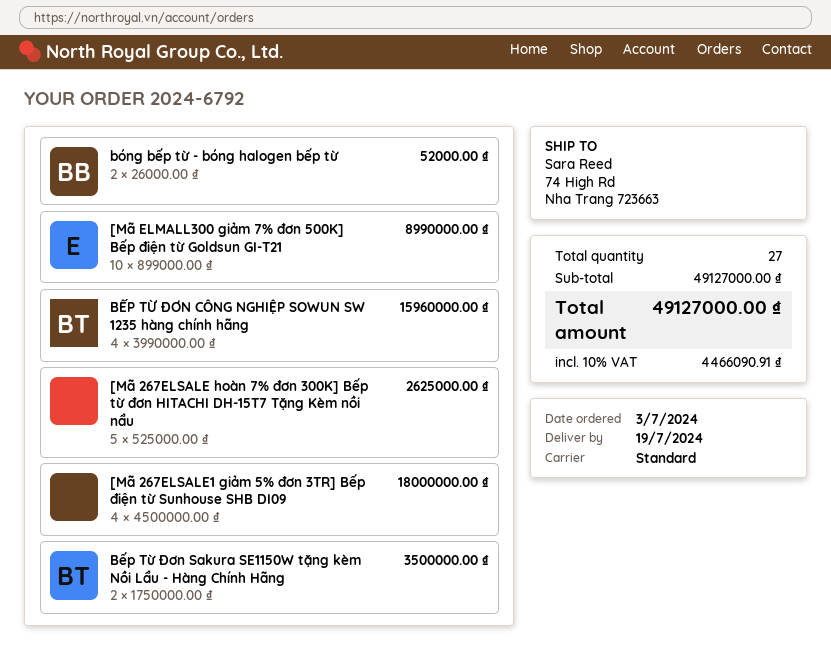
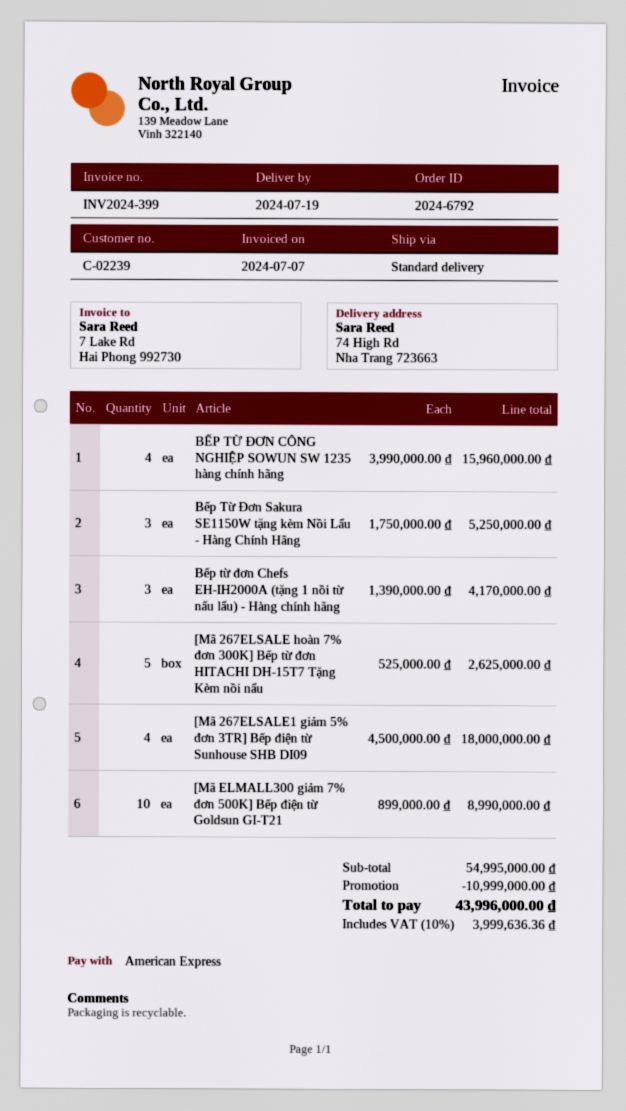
bóng bếp từ - bóng halogen bếp từ: 2 x 26000.00 = 52000.00 -> none
Bếp Từ Đơn Sakura SE1150W tặng kèm Nồi Lẩu - Hàng Chính Hãng: 2 x 1750000.00 = 3500000.00 -> 3 x 1750000.00 = 5250000.00
Bếp từ đơn Chefs EH-IH2000A (tặng 1 nồi từ nấu lẩu) - Hàng chính hãng: none -> 3 x 1390000.00 = 4170000.00
subtotal: 49127000.00 -> 54995000.00
discount: none -> 10999000.00
tax: 10% = 4466090.91 -> 10% = 3999636.36
total: 49127000.00 -> 43996000.00

